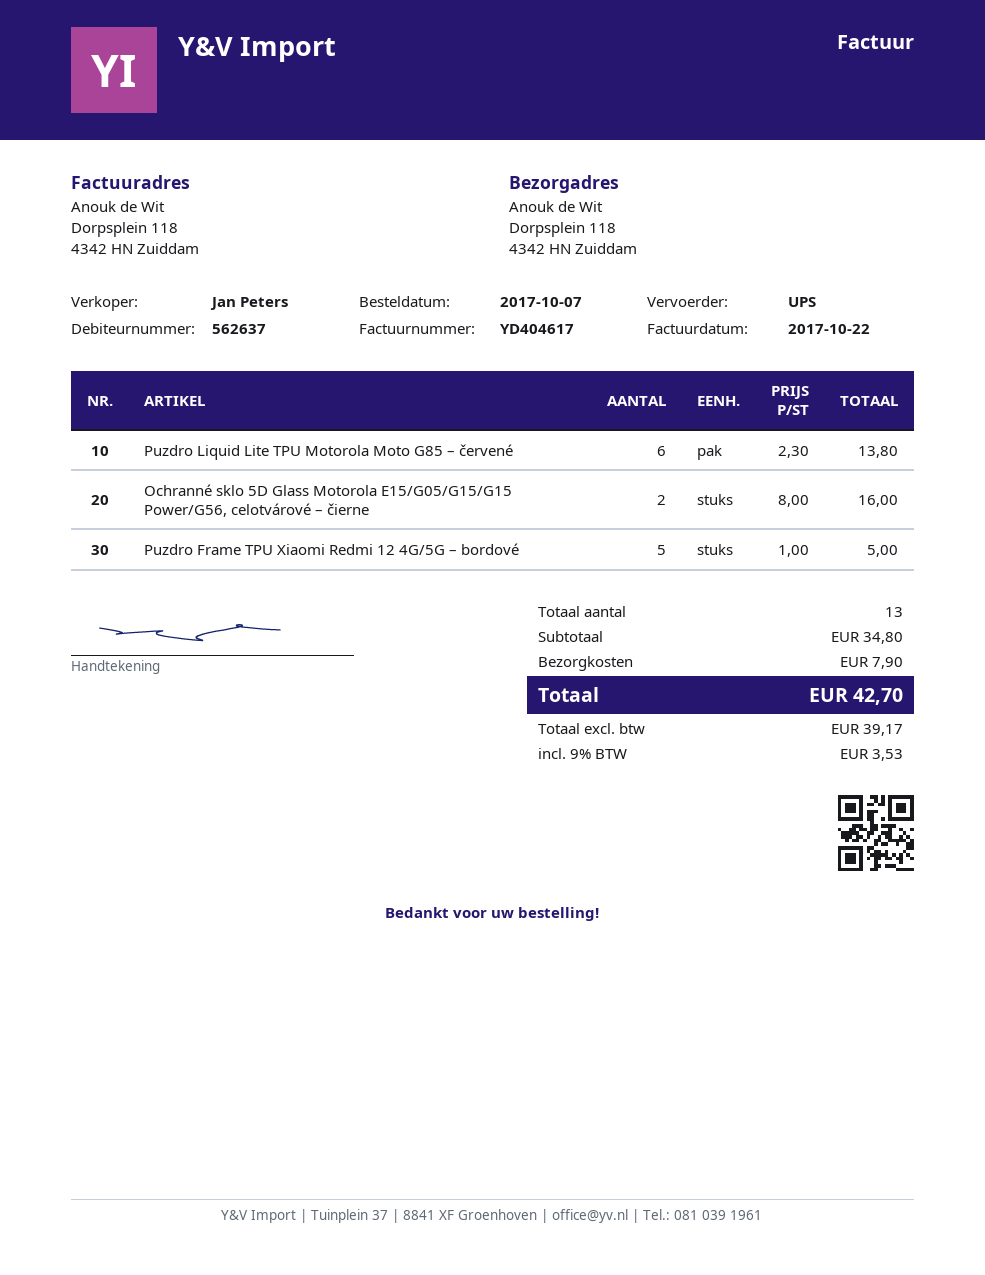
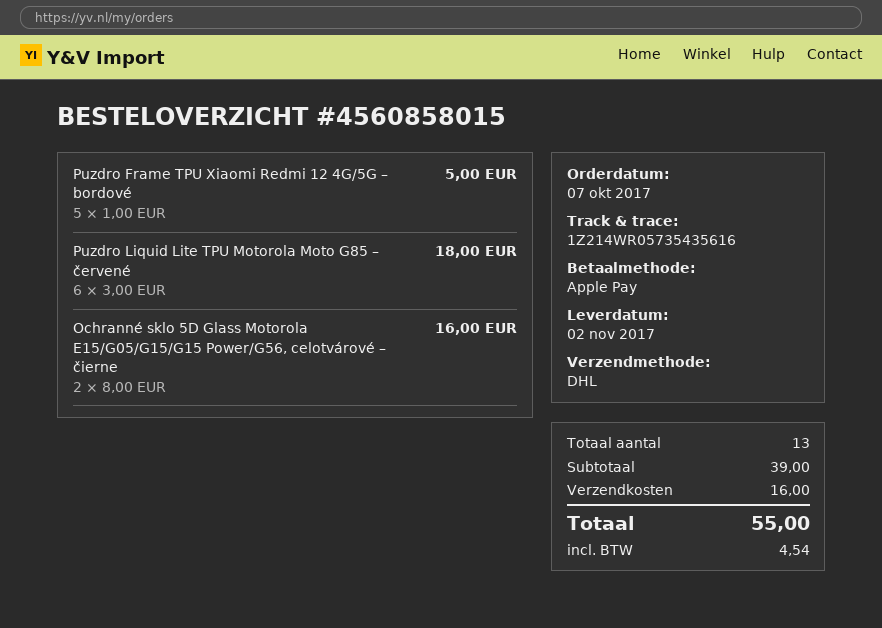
shipping method: UPS -> DHL
Puzdro Liquid Lite TPU Motorola Moto G85 – červené: 6 x 2.30 = 13.80 -> 6 x 3.00 = 18.00
subtotal: 34.80 -> 39.00
shipping: 7.90 -> 16.00
tax: 3.53 -> 4.54
total: 42.70 -> 55.00

